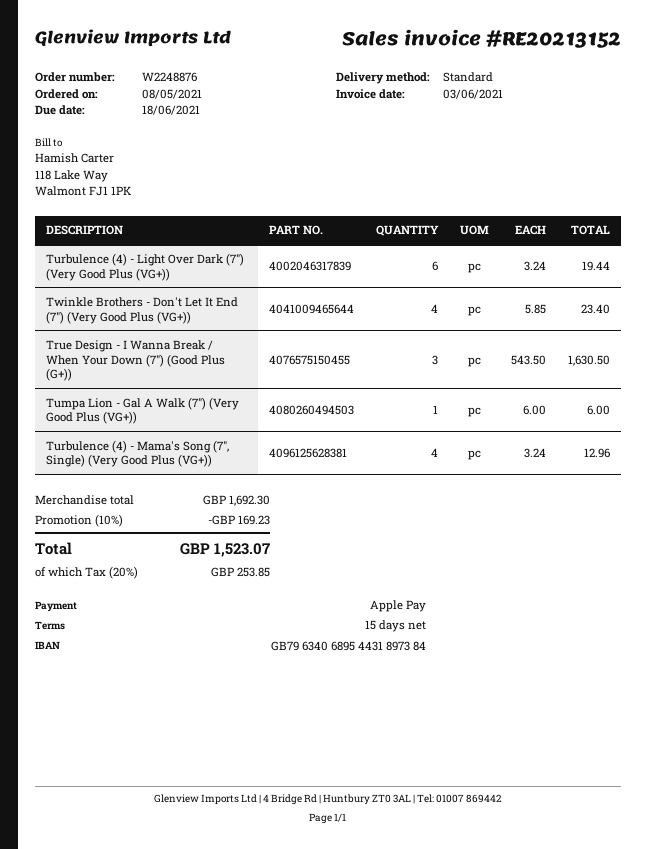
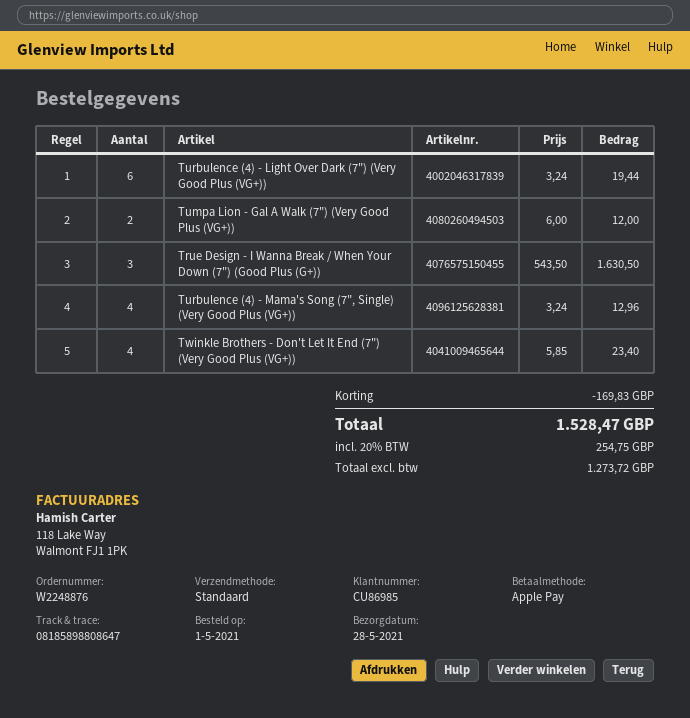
order date: 2021-05-08 -> 2021-05-01
Tumpa Lion - Gal A Walk (7") (Very Good Plus (VG+)): 1 x 6.00 = 6.00 -> 2 x 6.00 = 12.00
discount: 169.23 -> 169.83
tax: 20% = 253.85 -> 20% = 254.75
total: 1523.07 -> 1528.47

